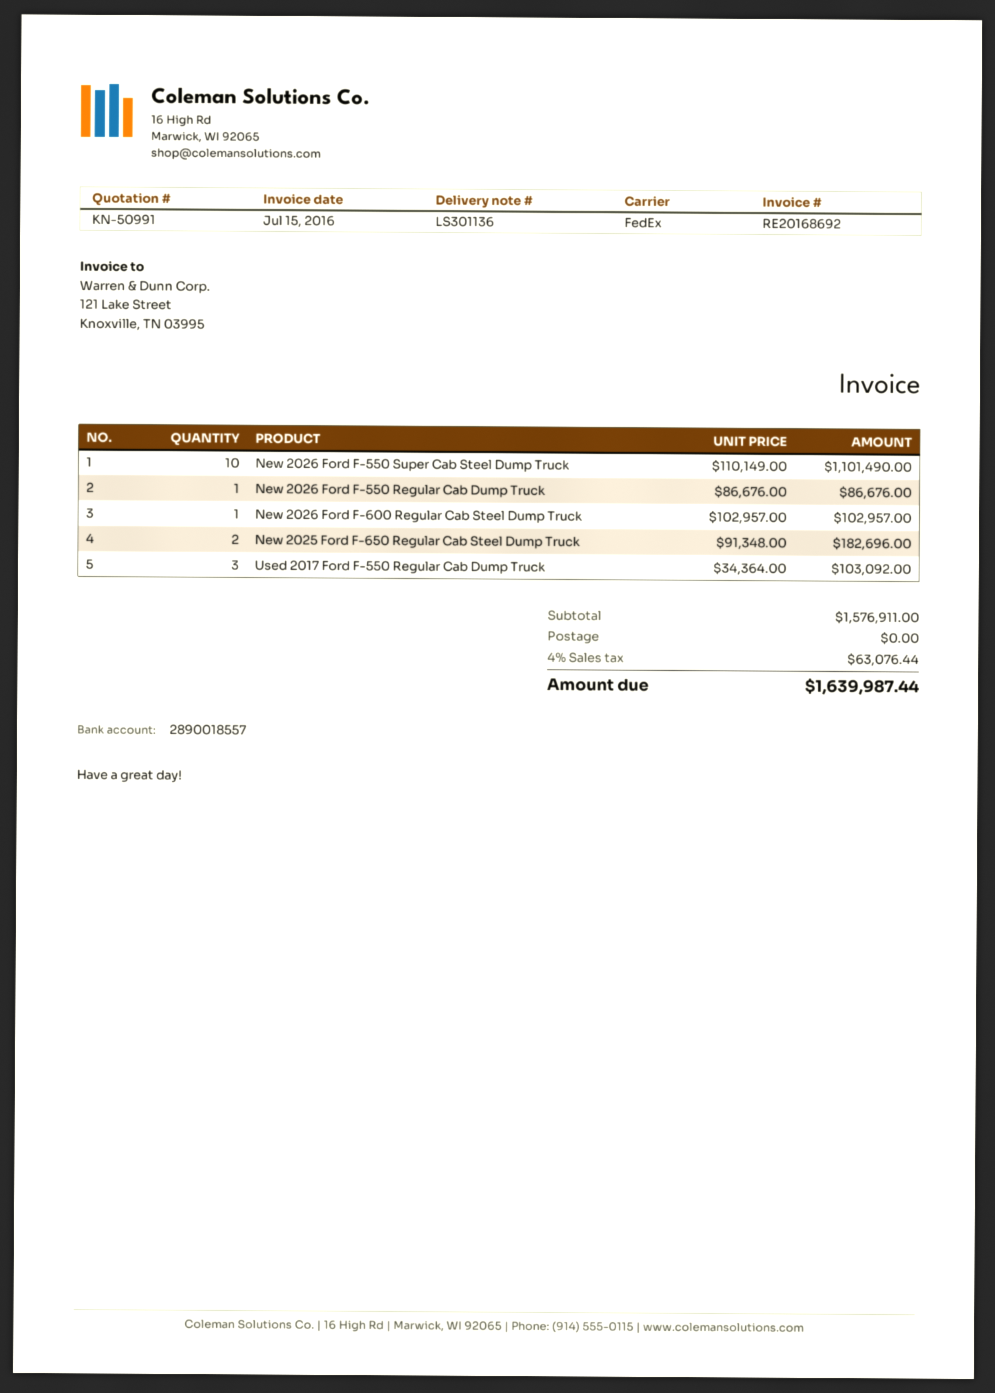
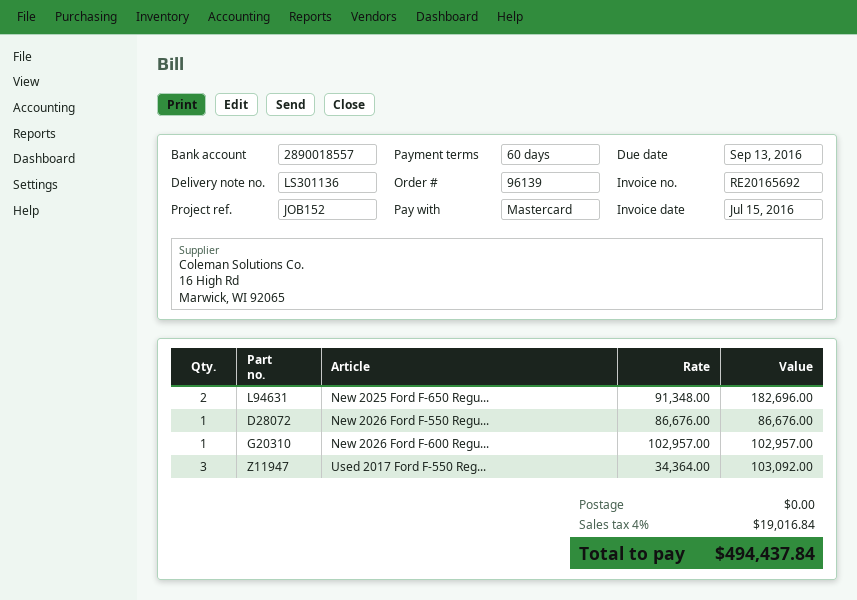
invoice number: RE20168692 -> RE20165692
New 2026 Ford F-550 Super Cab Steel Dump Truck: 10 x 110149.00 = 1101490.00 -> none
tax: 4% = 63076.44 -> 4% = 19016.84
total: 1639987.44 -> 494437.84

